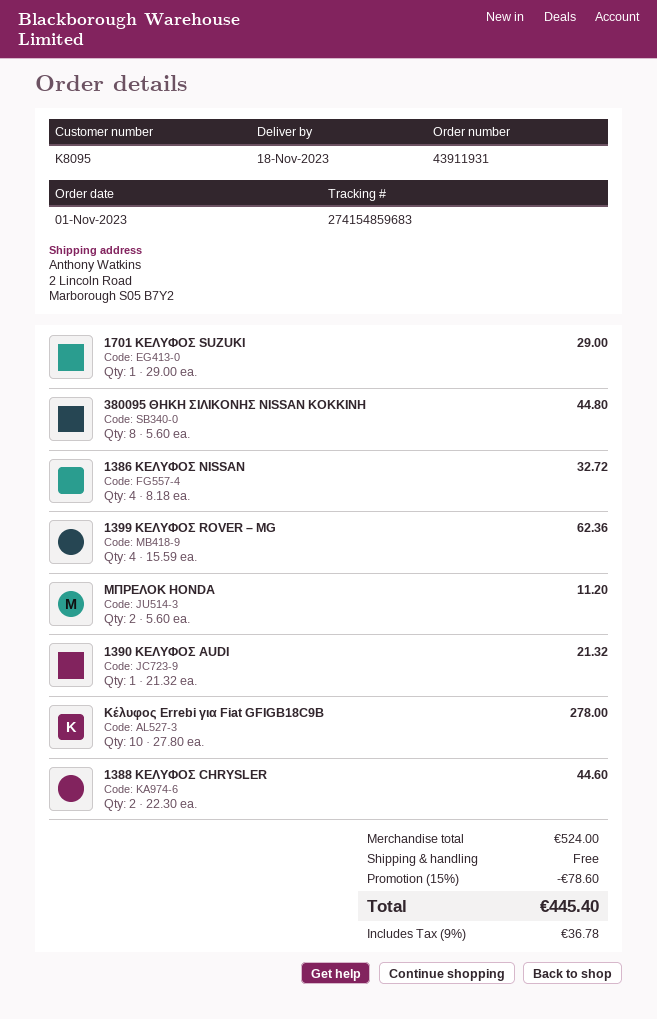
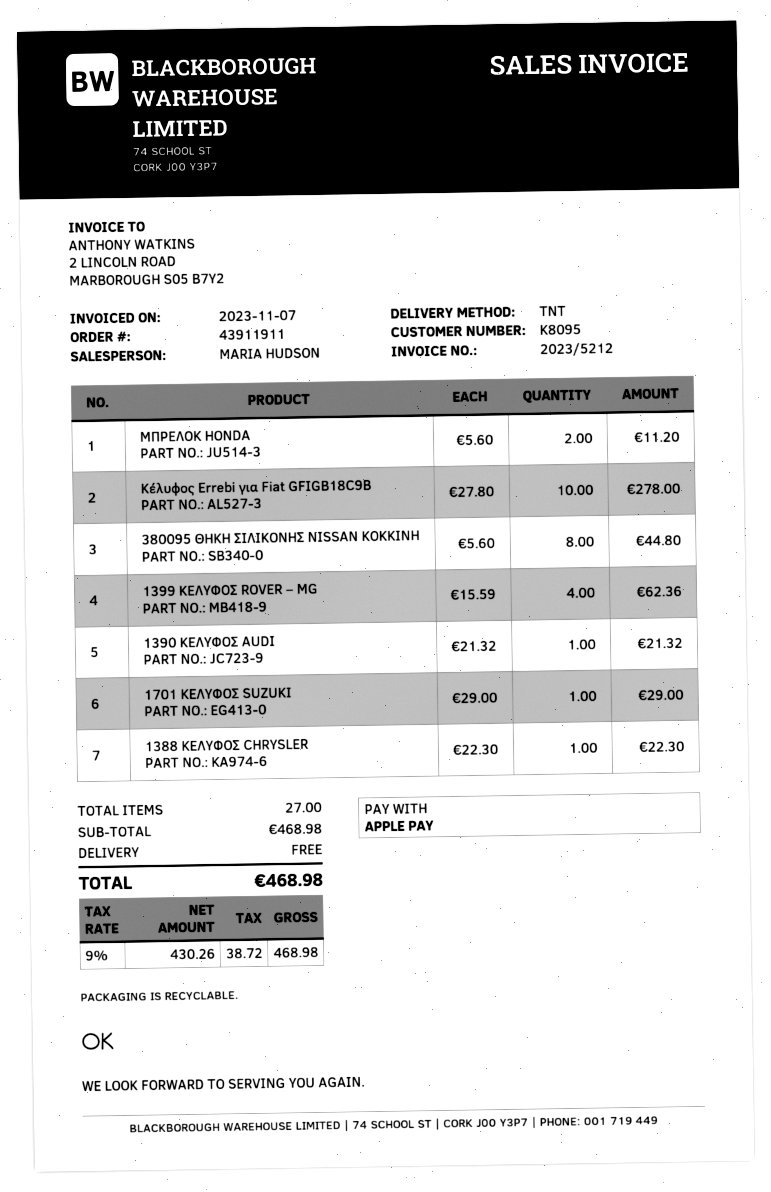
order number: 43911931 -> 43911911
1386 ΚΕΛΥΦΟΣ NISSAN: 4 x 8.18 = 32.72 -> none
1388 ΚΕΛΥΦΟΣ CHRYSLER: 2 x 22.30 = 44.60 -> 1 x 22.30 = 22.30
subtotal: 524.00 -> 468.98
discount: 15% = 78.60 -> none
tax: 9% = 36.78 -> 9% = 38.72
total: 445.40 -> 468.98

